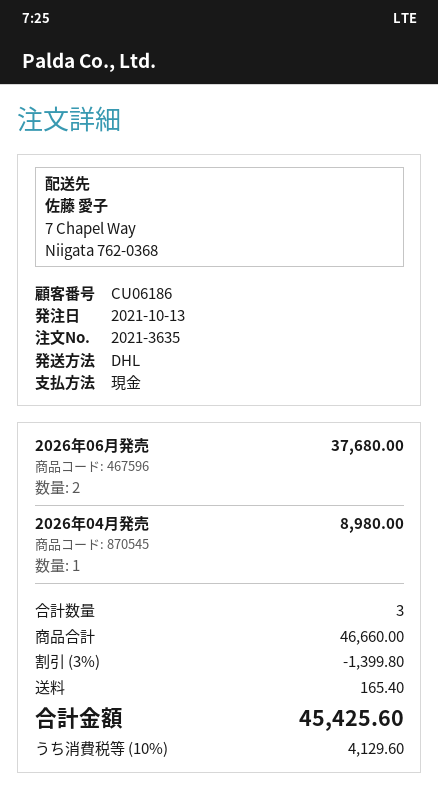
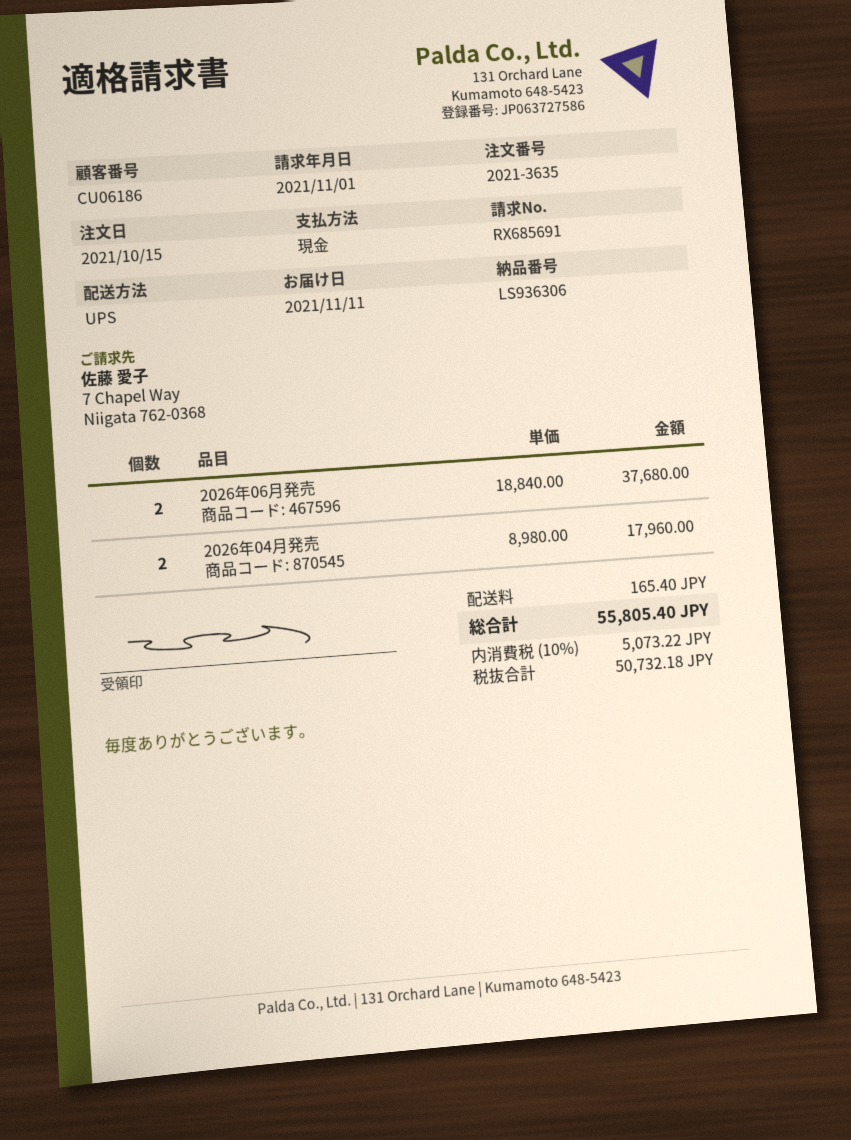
order date: 2021-10-13 -> 2021-10-15
shipping method: DHL -> UPS
2026年04月発売: 1 for 8980.00 -> 2 for 17960.00
discount: 3% = 1399.80 -> none
tax: 10% = 4129.60 -> 10% = 5073.22
total: 45425.60 -> 55805.40

